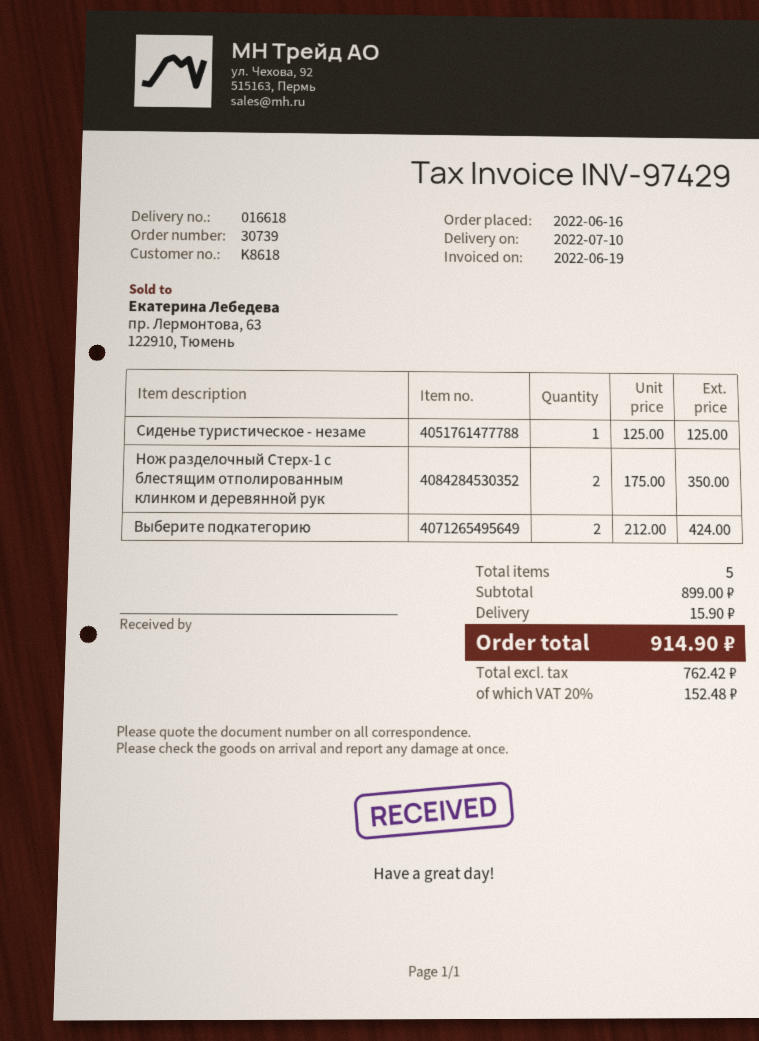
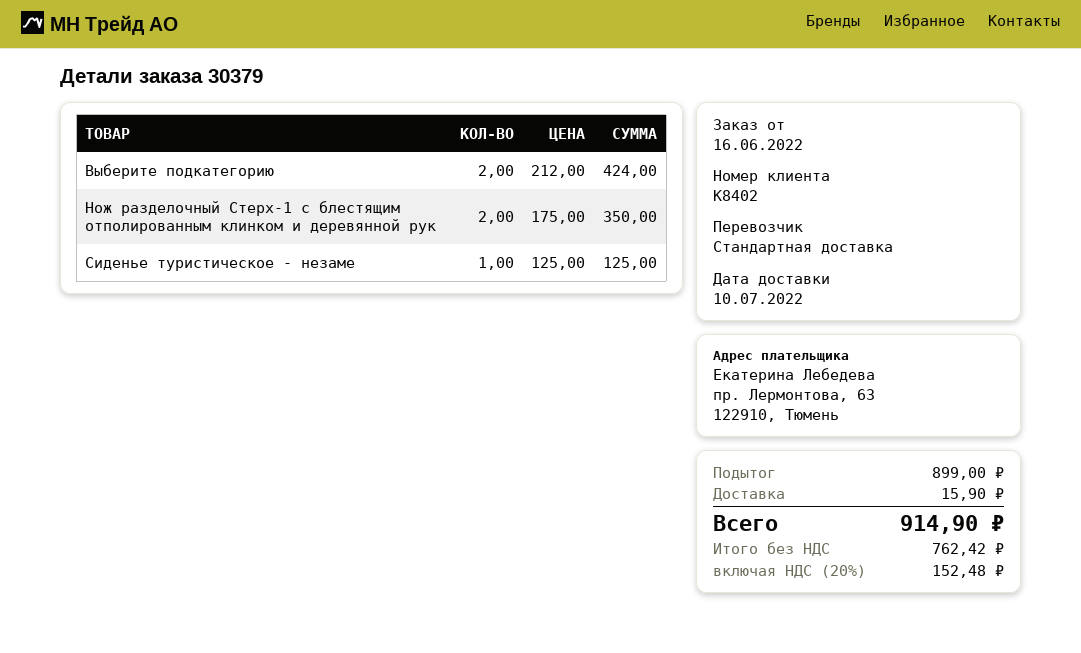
order number: 30739 -> 30379
customer number: K8618 -> K8402

